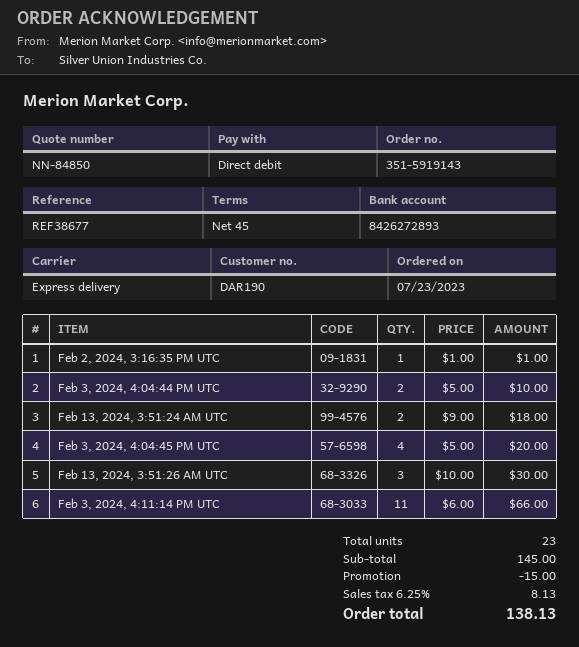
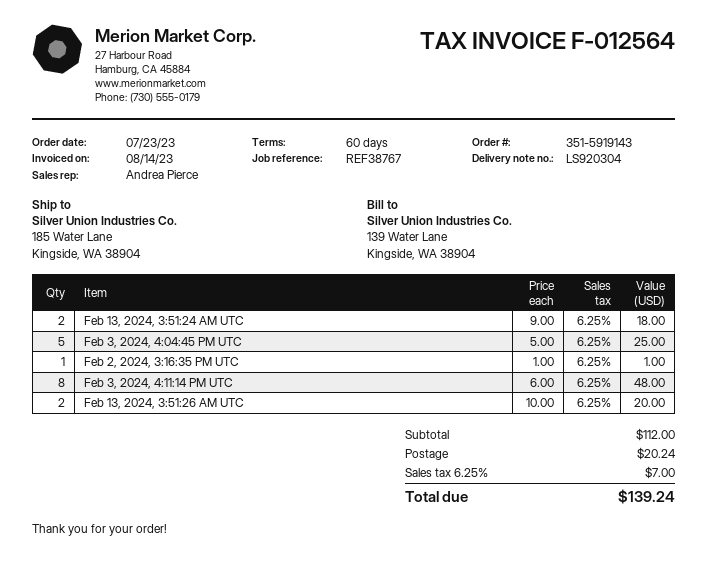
payment terms: 45 days -> 60 days
reference: REF38677 -> REF38767
Feb 3, 2024, 4:04:44 PM UTC: 2 x 5.00 = 10.00 -> none
Feb 3, 2024, 4:04:45 PM UTC: 4 x 5.00 = 20.00 -> 5 x 5.00 = 25.00
Feb 13, 2024, 3:51:26 AM UTC: 3 x 10.00 = 30.00 -> 2 x 10.00 = 20.00
Feb 3, 2024, 4:11:14 PM UTC: 11 x 6.00 = 66.00 -> 8 x 6.00 = 48.00
subtotal: 145.00 -> 112.00
discount: 15.00 -> none
shipping: none -> 20.24
tax: 6.25% = 8.13 -> 6.25% = 7.00
total: 138.13 -> 139.24

